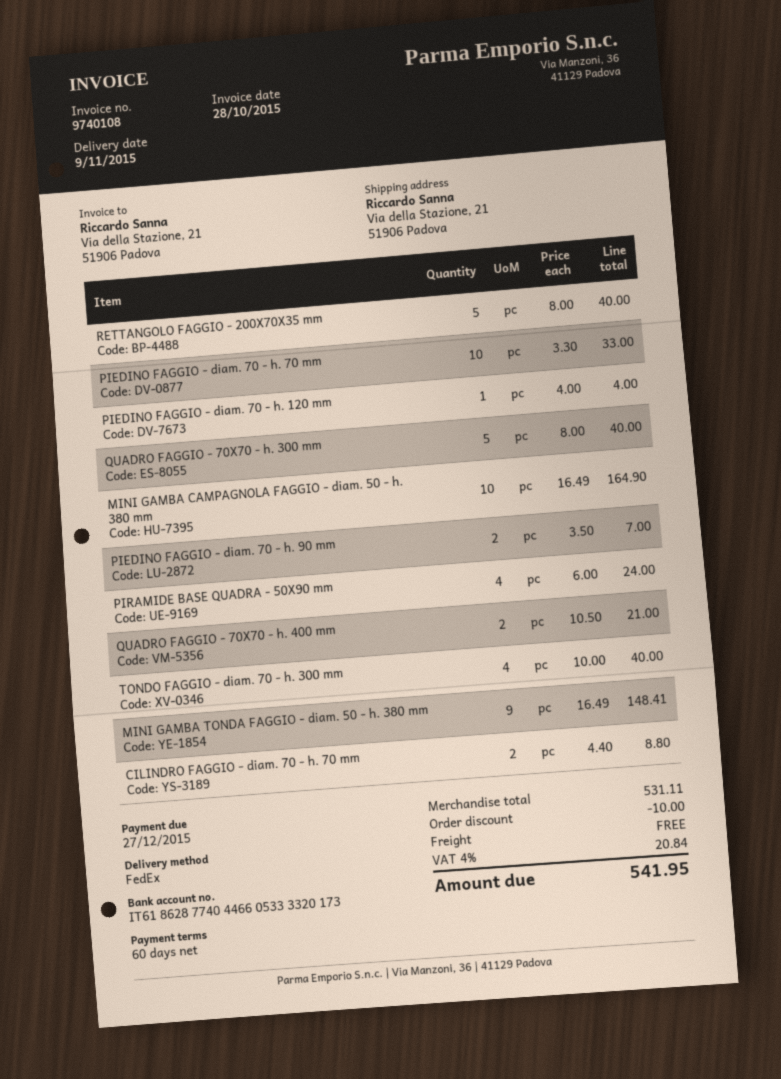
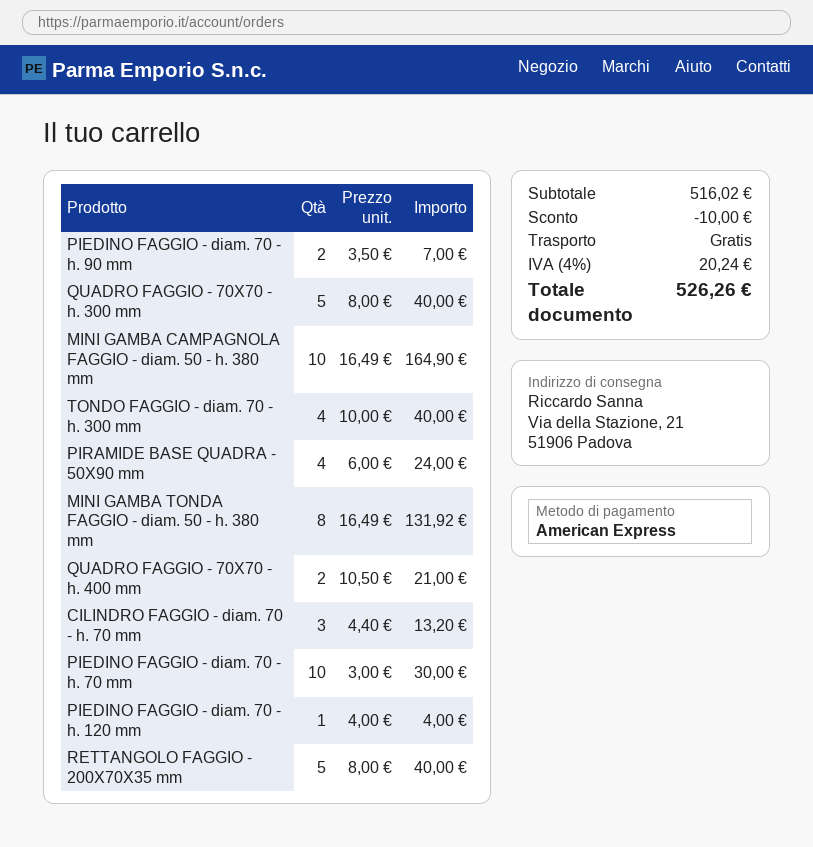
PIEDINO FAGGIO - diam. 70 - h. 70 mm: 10 x 3.30 = 33.00 -> 10 x 3.00 = 30.00
MINI GAMBA TONDA FAGGIO - diam. 50 - h. 380 mm: 9 x 16.49 = 148.41 -> 8 x 16.49 = 131.92
CILINDRO FAGGIO - diam. 70 - h. 70 mm: 2 x 4.40 = 8.80 -> 3 x 4.40 = 13.20
subtotal: 531.11 -> 516.02
tax: 4% = 20.84 -> 4% = 20.24
total: 541.95 -> 526.26

